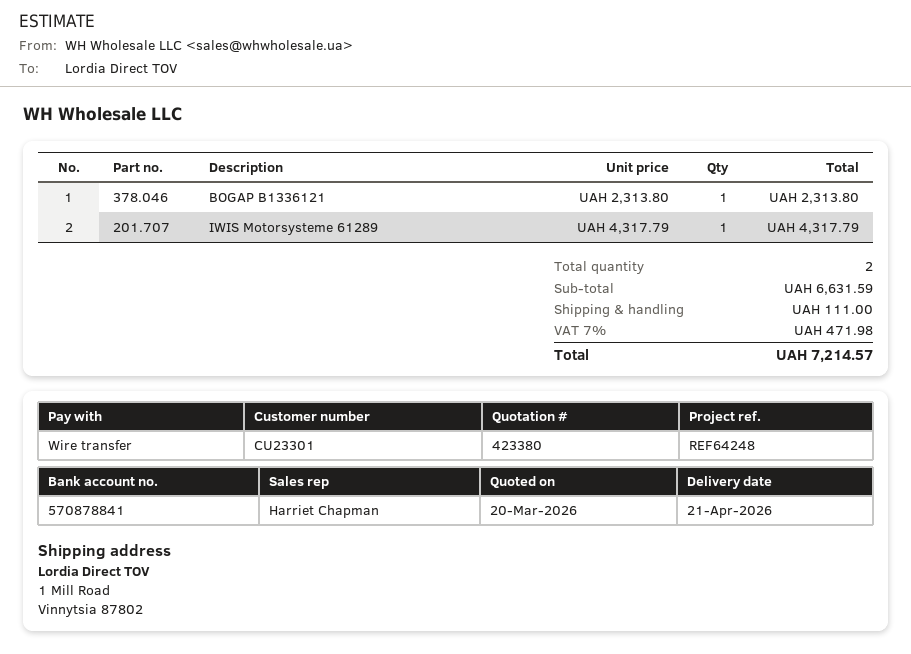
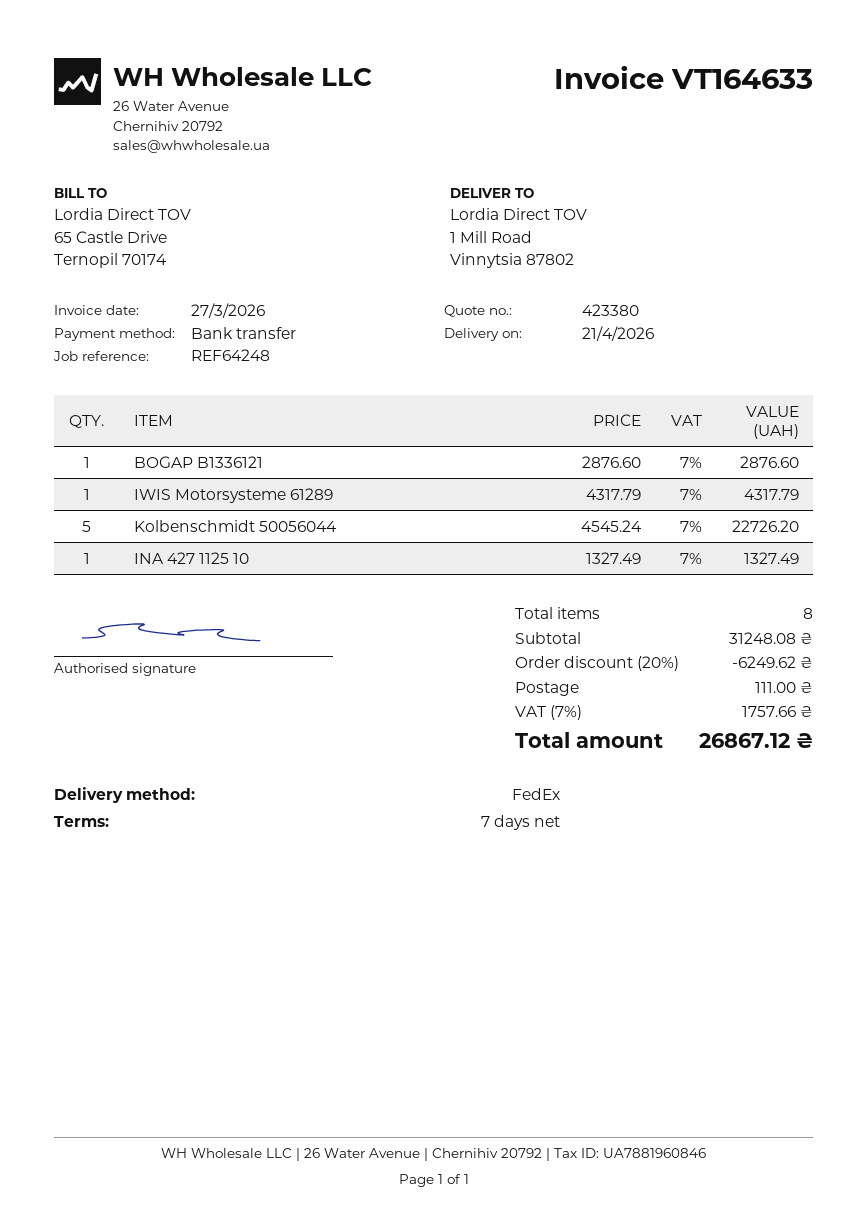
BOGAP B1336121: 1 x 2313.80 = 2313.80 -> 1 x 2876.60 = 2876.60
Kolbenschmidt 50056044: none -> 5 x 4545.24 = 22726.20
INA 427 1125 10: none -> 1 x 1327.49 = 1327.49
total quantity: 2 -> 8
subtotal: 6631.59 -> 31248.08
discount: none -> 20% = 6249.62
tax: 7% = 471.98 -> 7% = 1757.66
total: 7214.57 -> 26867.12

